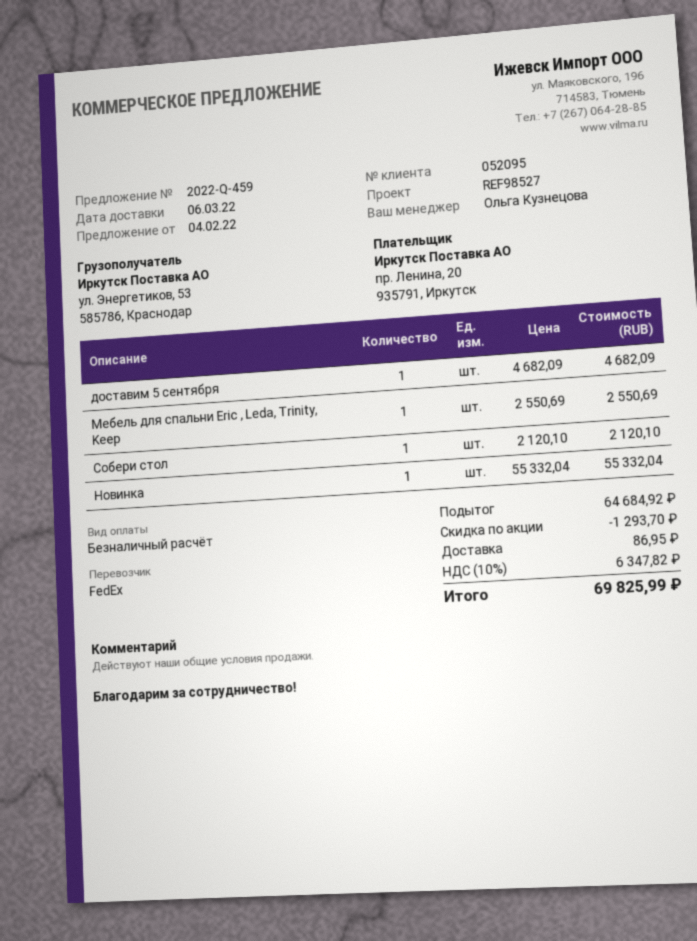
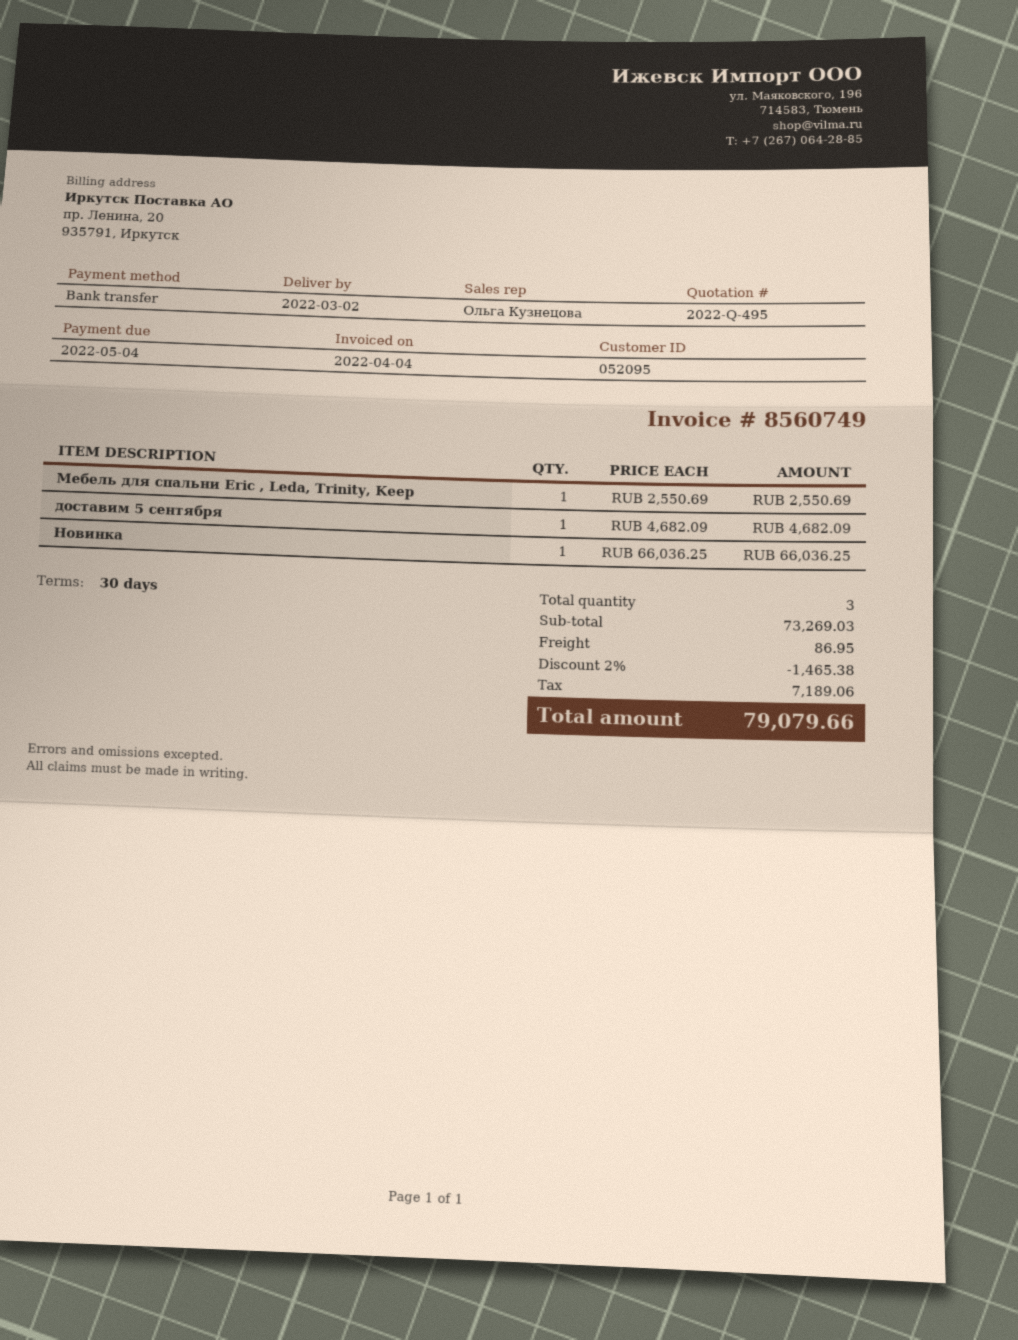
quote number: 2022-Q-459 -> 2022-Q-495
delivery date: 2022-03-06 -> 2022-03-02
Собери стол: 1 x 2120.10 = 2120.10 -> none
Новинка: 1 x 55332.04 = 55332.04 -> 1 x 66036.25 = 66036.25
subtotal: 64684.92 -> 73269.03
discount: 1293.70 -> 1465.38
tax: 6347.82 -> 7189.06
total: 69825.99 -> 79079.66

